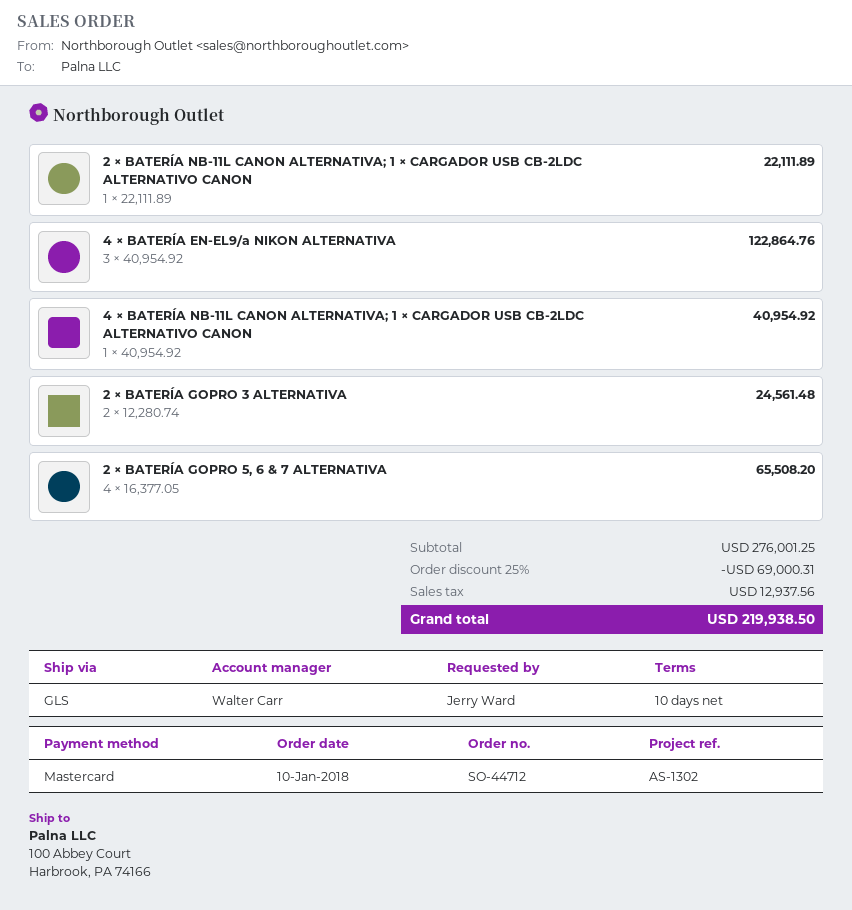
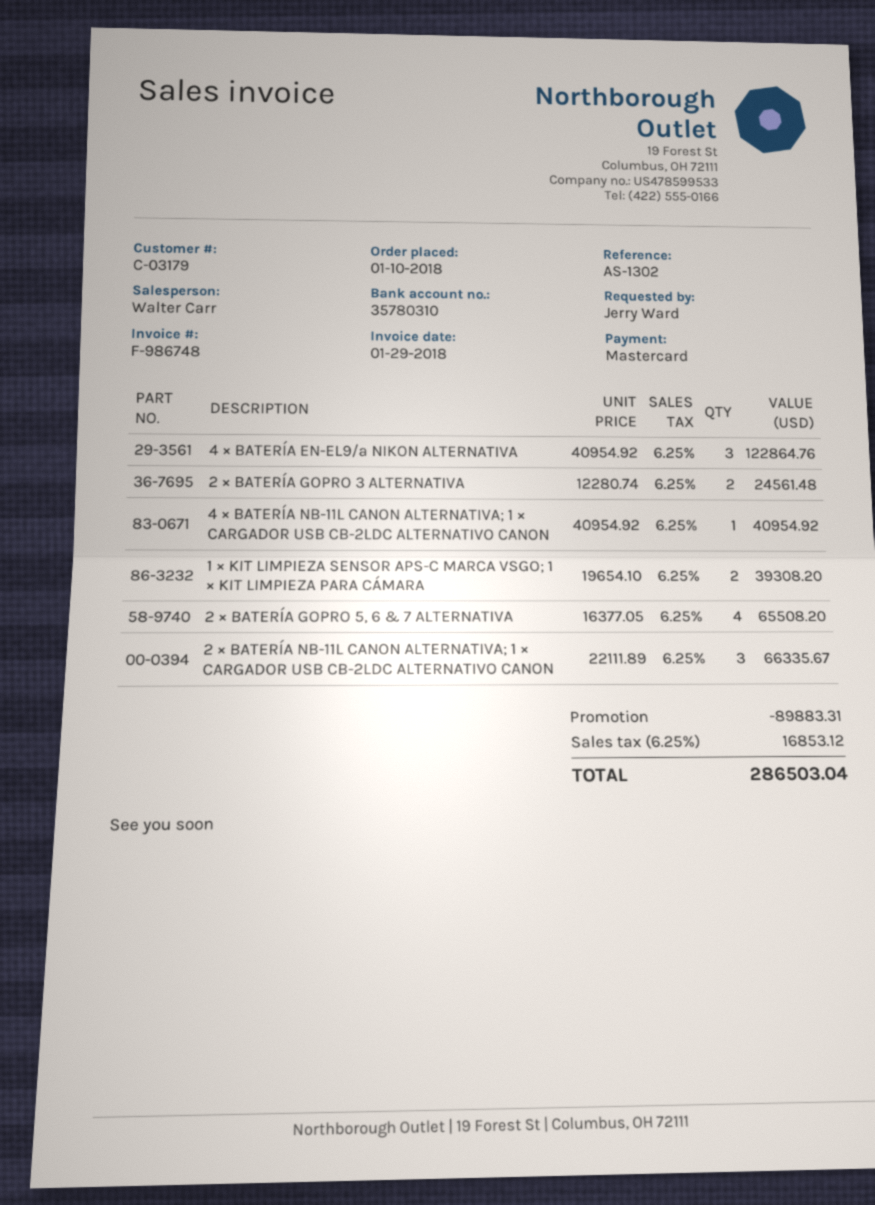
2 × BATERÍA NB-11L CANON ALTERNATIVA; 1 × CARGADOR USB CB-2LDC ALTERNATIVO CANON: 1 x 22111.89 = 22111.89 -> 3 x 22111.89 = 66335.67
1 × KIT LIMPIEZA SENSOR APS-C MARCA VSGO; 1 × KIT LIMPIEZA PARA CÁMARA: none -> 2 x 19654.10 = 39308.20
discount: 69000.31 -> 89883.31
tax: 12937.56 -> 16853.12
total: 219938.50 -> 286503.04

